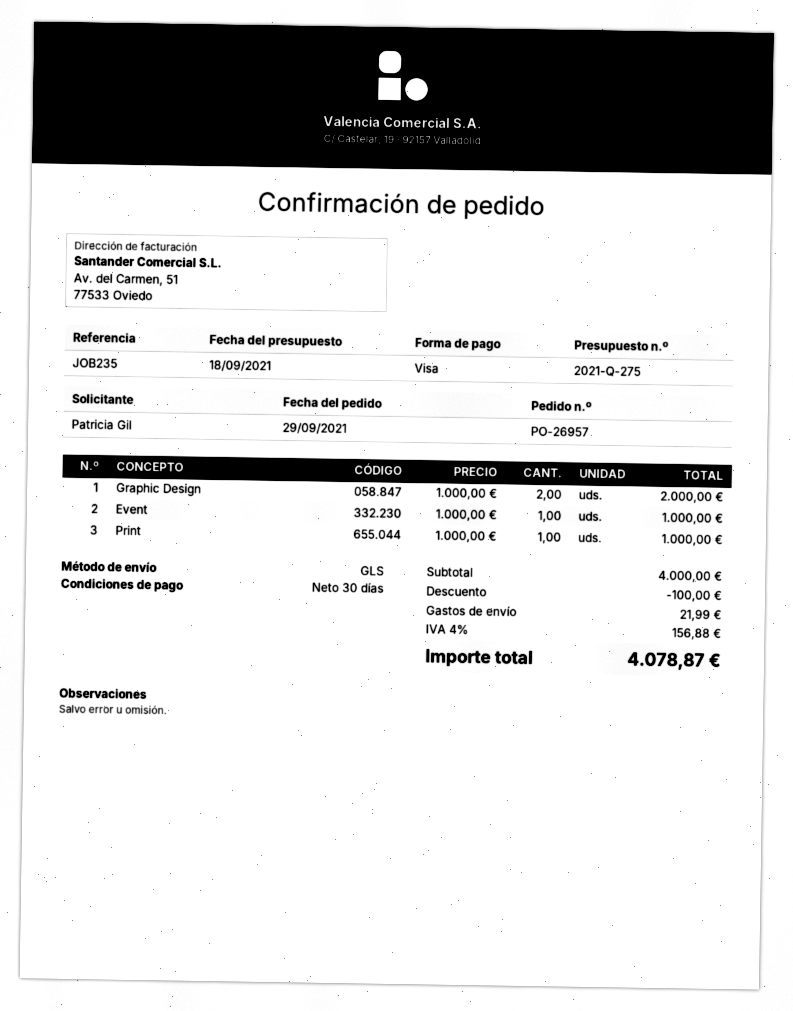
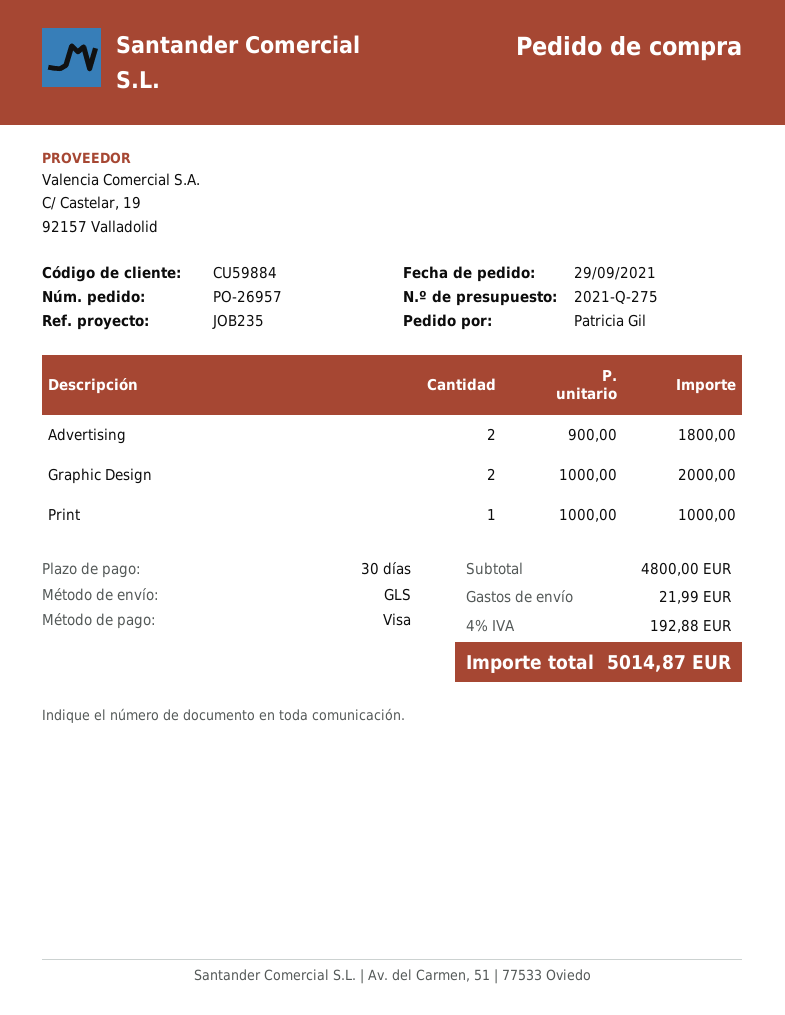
Event: 1 x 1000.00 = 1000.00 -> none
Advertising: none -> 2 x 900.00 = 1800.00
subtotal: 4000.00 -> 4800.00
discount: 100.00 -> none
tax: 4% = 156.88 -> 4% = 192.88
total: 4078.87 -> 5014.87

